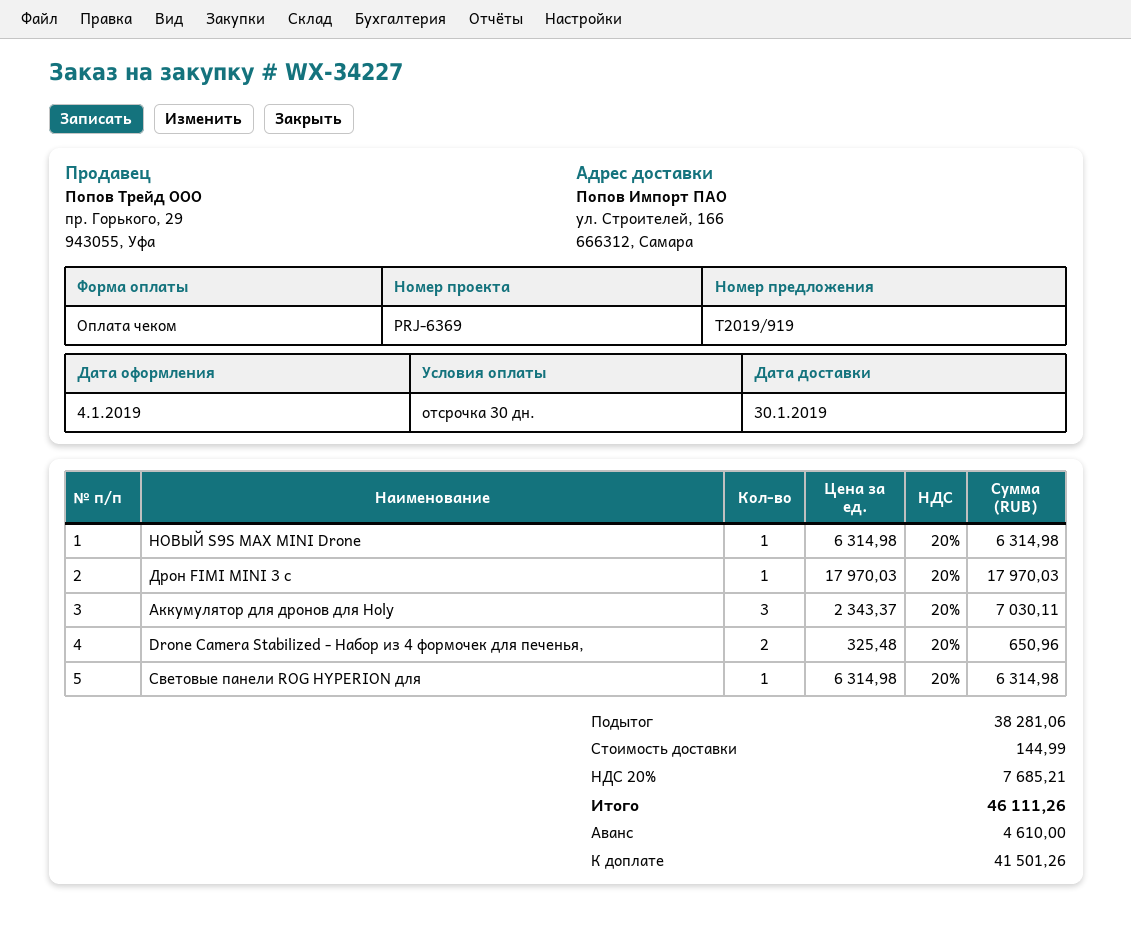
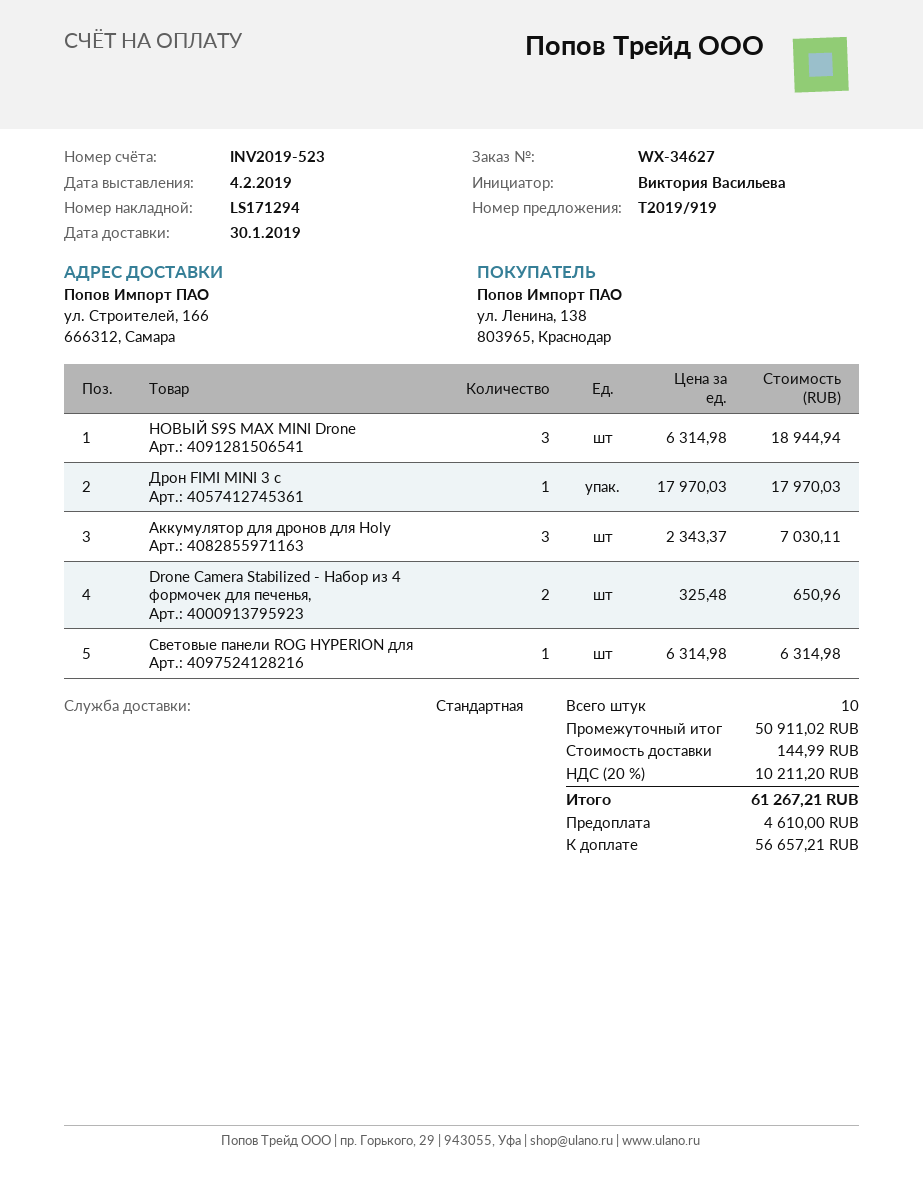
order number: WX-34227 -> WX-34627
НОВЫЙ S9S MAX MINI Drone: 1 x 6314.98 = 6314.98 -> 3 x 6314.98 = 18944.94
subtotal: 38281.06 -> 50911.02
tax: 20% = 7685.21 -> 20% = 10211.20
total: 46111.26 -> 61267.21
balance: 41501.26 -> 56657.21

